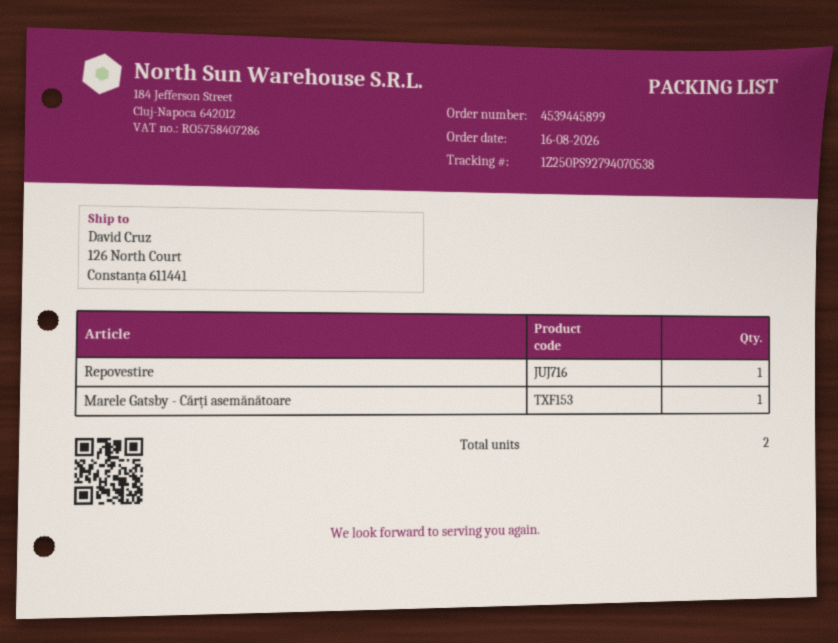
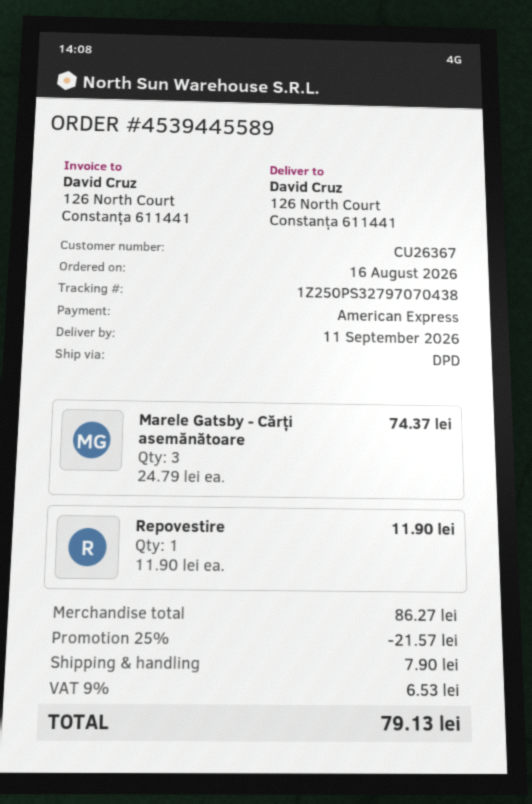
order number: 4539445899 -> 4539445589
tracking number: 1Z250PS92794070538 -> 1Z250PS32797070438
Marele Gatsby - Cărți asemănătoare: 1 -> 3

